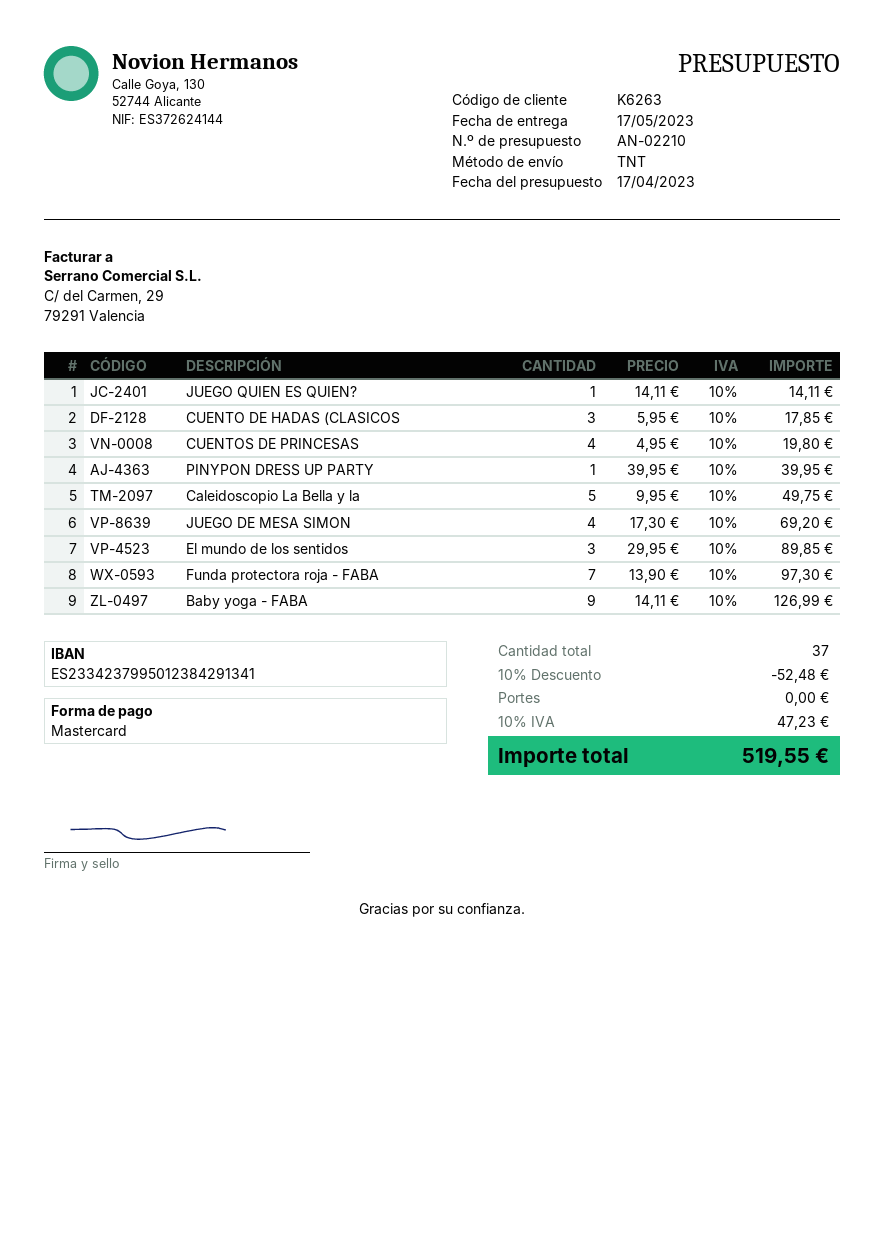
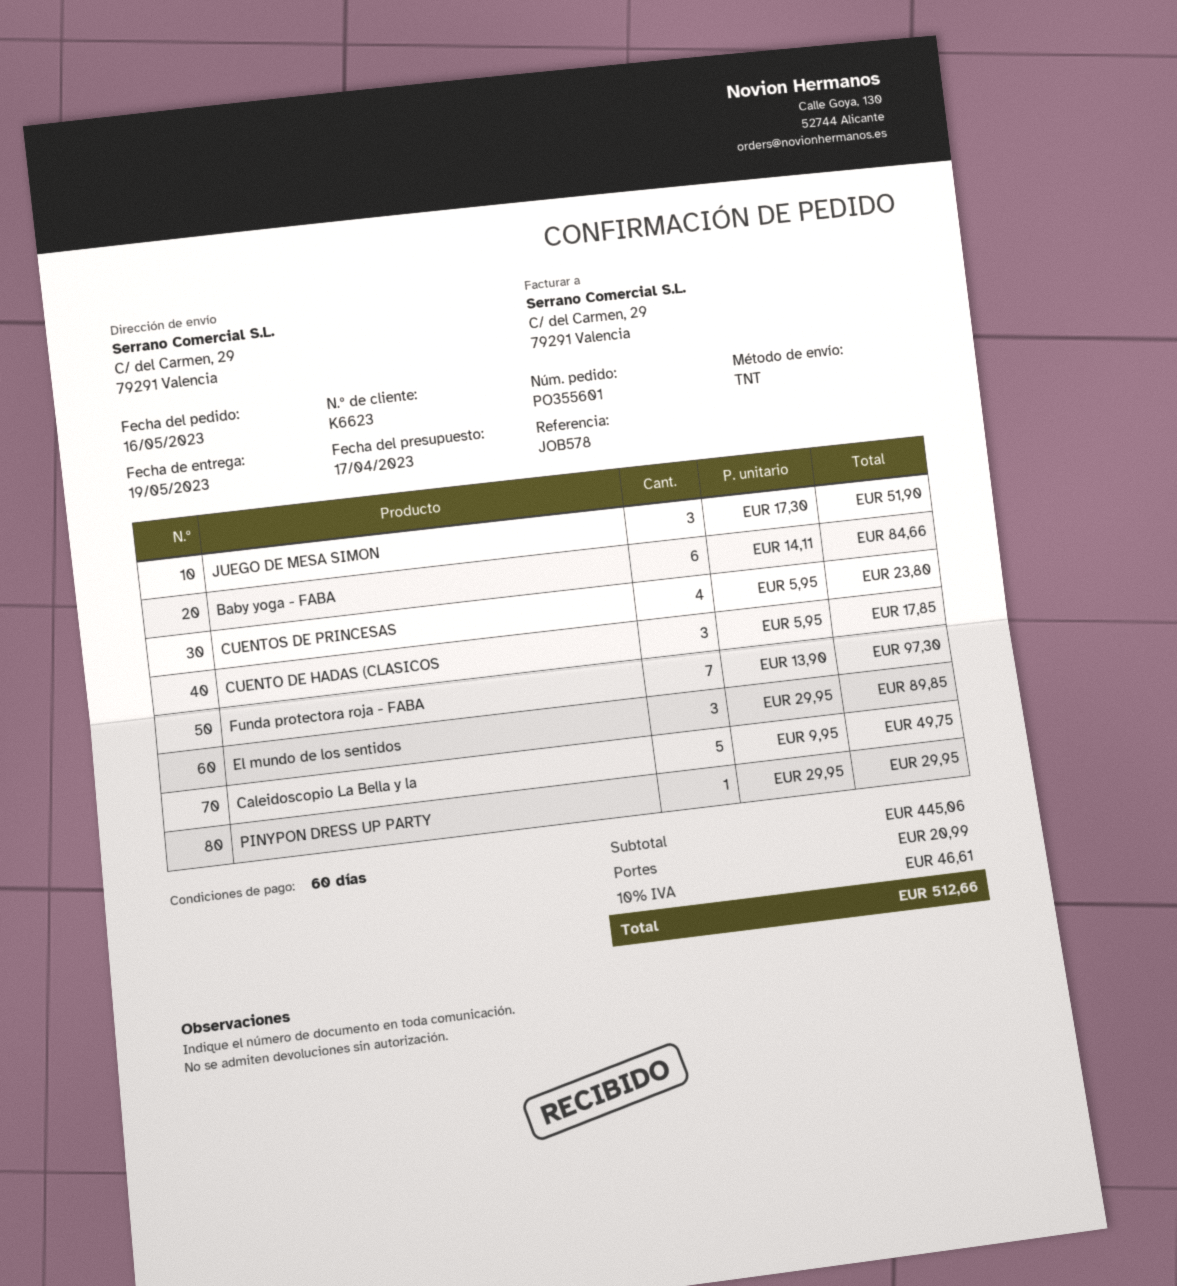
delivery date: 2023-05-17 -> 2023-05-19
customer number: K6263 -> K6623
JUEGO QUIEN ES QUIEN?: 1 x 14.11 = 14.11 -> none
CUENTOS DE PRINCESAS: 4 x 4.95 = 19.80 -> 4 x 5.95 = 23.80
PINYPON DRESS UP PARTY: 1 x 39.95 = 39.95 -> 1 x 29.95 = 29.95
JUEGO DE MESA SIMON: 4 x 17.30 = 69.20 -> 3 x 17.30 = 51.90
Baby yoga - FABA: 9 x 14.11 = 126.99 -> 6 x 14.11 = 84.66
discount: 10% = 52.48 -> none
shipping: 0.00 -> 20.99
tax: 10% = 47.23 -> 10% = 46.61
total: 519.55 -> 512.66

